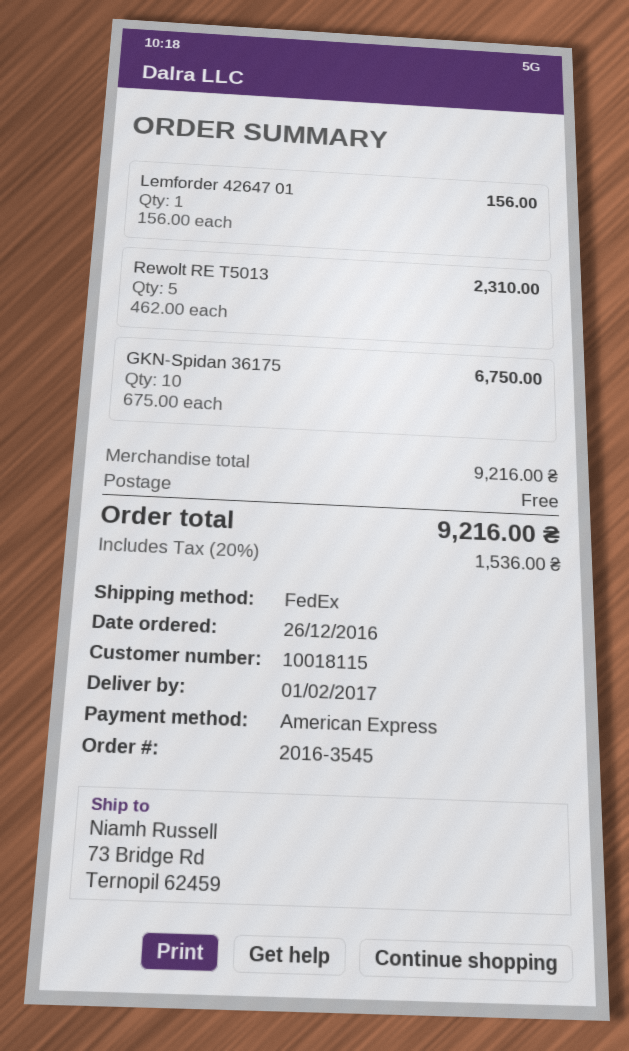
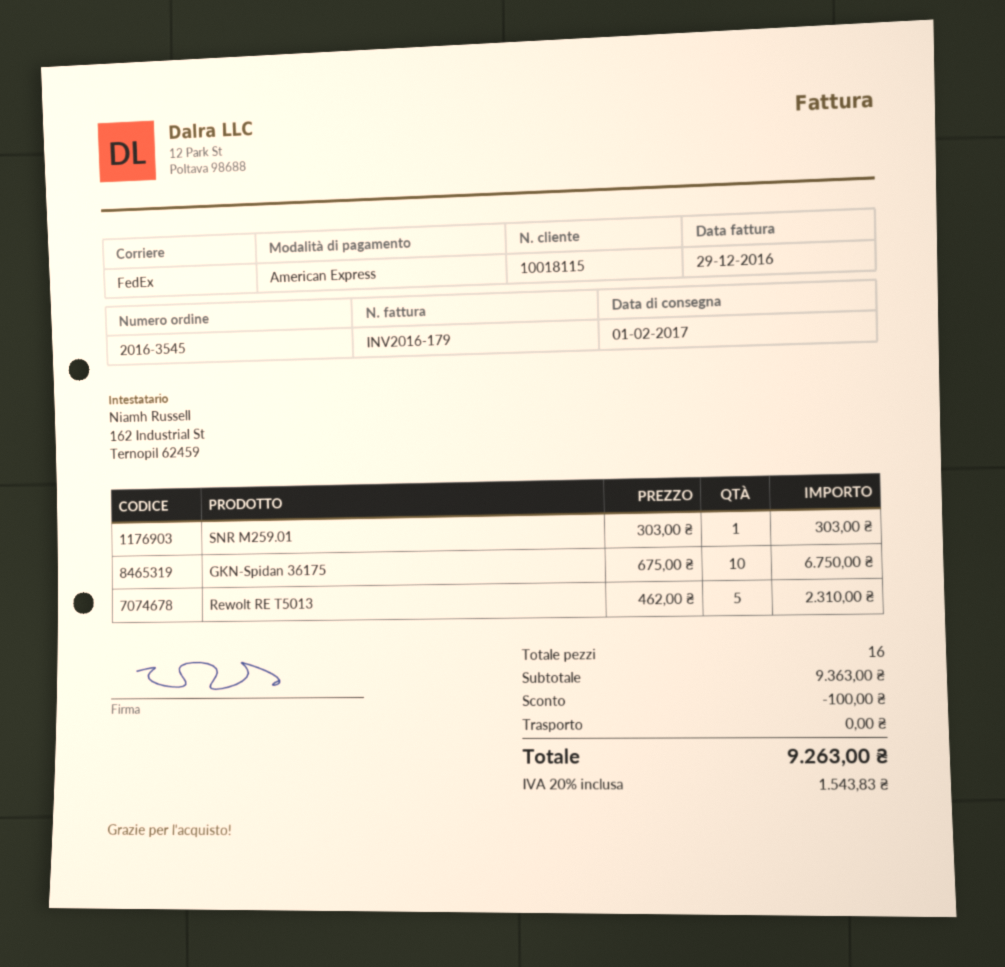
Lemforder 42647 01: 1 x 156.00 = 156.00 -> none
SNR M259.01: none -> 1 x 303.00 = 303.00
subtotal: 9216.00 -> 9363.00
discount: none -> 100.00
tax: 20% = 1536.00 -> 20% = 1543.83
total: 9216.00 -> 9263.00

